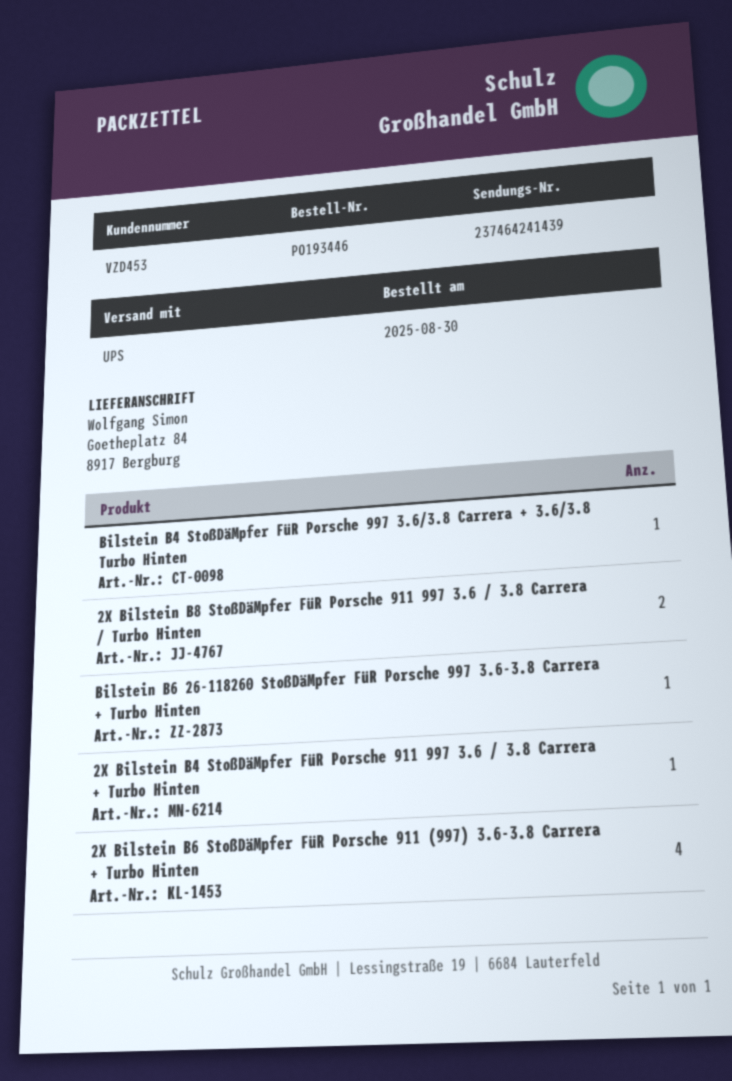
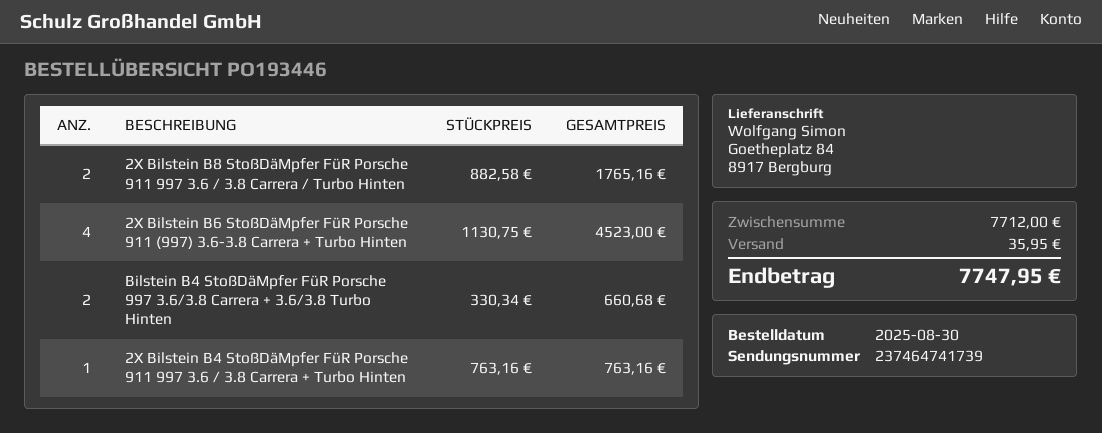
tracking number: 237464241439 -> 237464741739
Bilstein B4 StoßDäMpfer FüR Porsche 997 3.6/3.8 Carrera + 3.6/3.8 Turbo Hinten: 1 -> 2
Bilstein B6 26-118260 StoßDäMpfer FüR Porsche 997 3.6-3.8 Carrera + Turbo Hinten: 1 -> none

